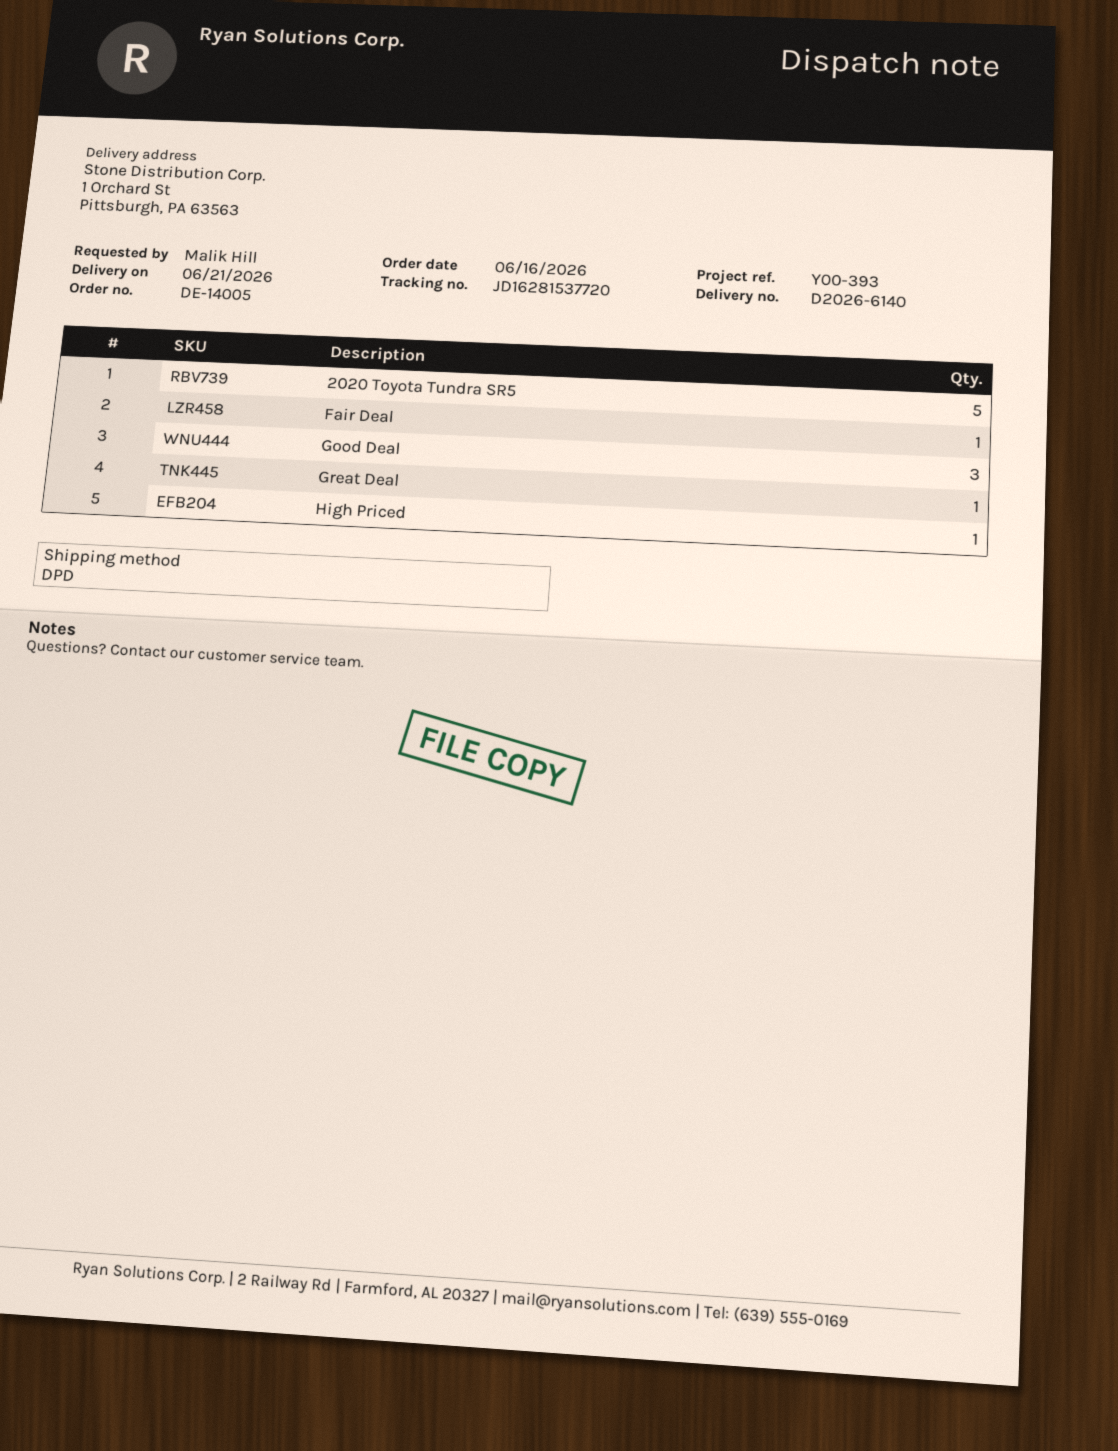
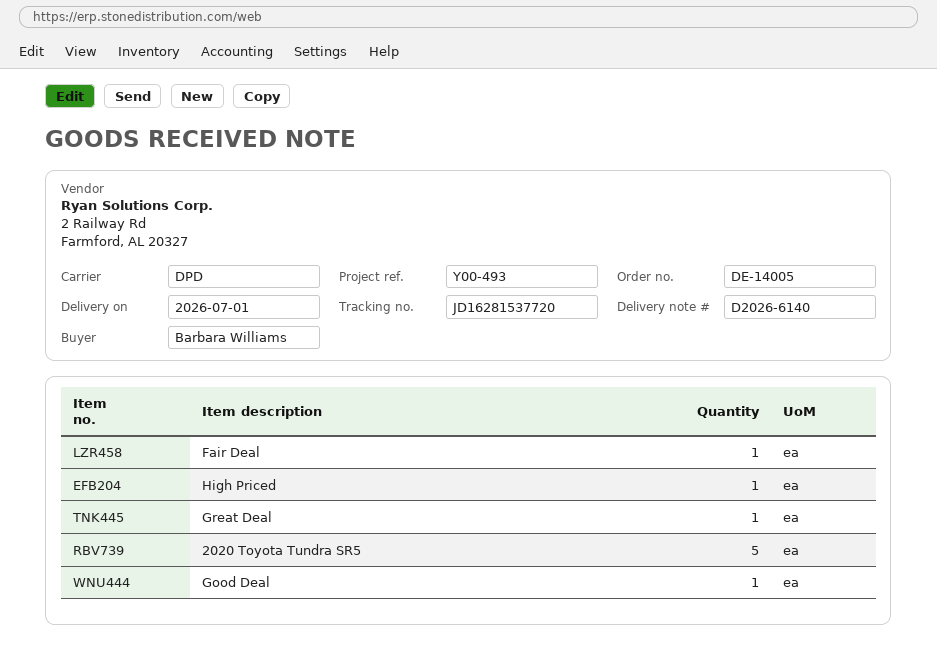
delivery date: 2026-06-21 -> 2026-07-01
reference: Y00-393 -> Y00-493
ordered by: Malik Hill -> Barbara Williams
Good Deal: 3 -> 1

